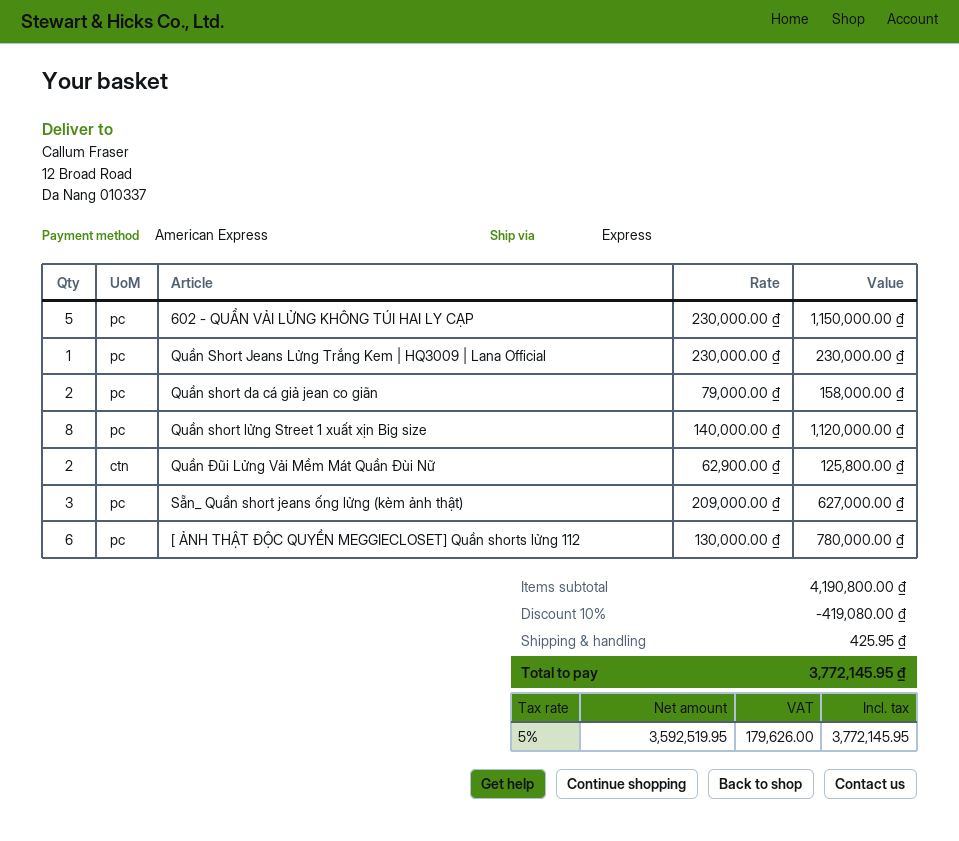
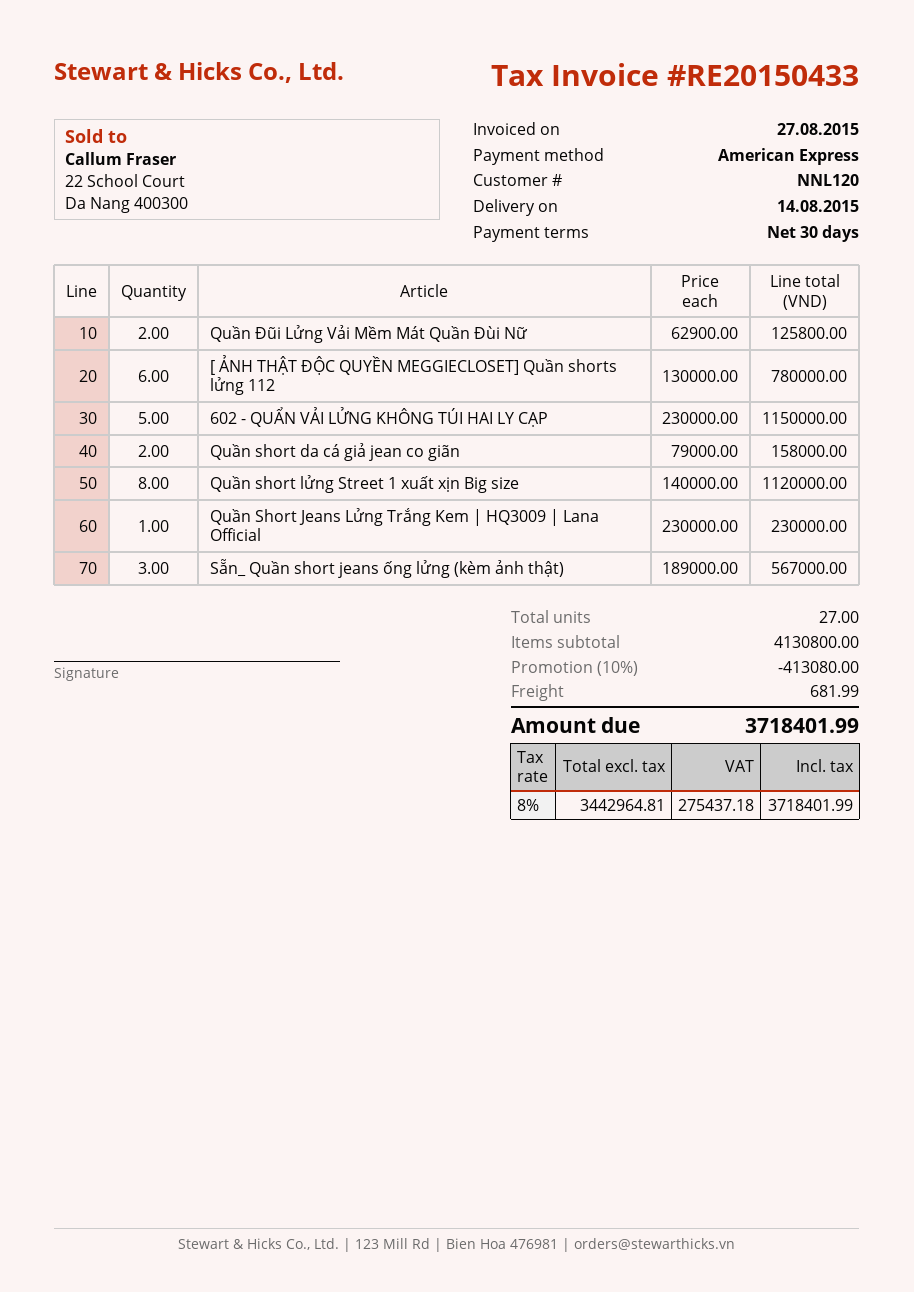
Sẵn_ Quần short jeans ống lửng (kèm ảnh thật): 3 x 209000.00 = 627000.00 -> 3 x 189000.00 = 567000.00
subtotal: 4190800.00 -> 4130800.00
discount: 10% = 419080.00 -> 10% = 413080.00
shipping: 425.95 -> 681.99
net: 3592519.95 -> 3442964.81
tax: 5% = 179626.00 -> 8% = 275437.18
total: 3772145.95 -> 3718401.99

